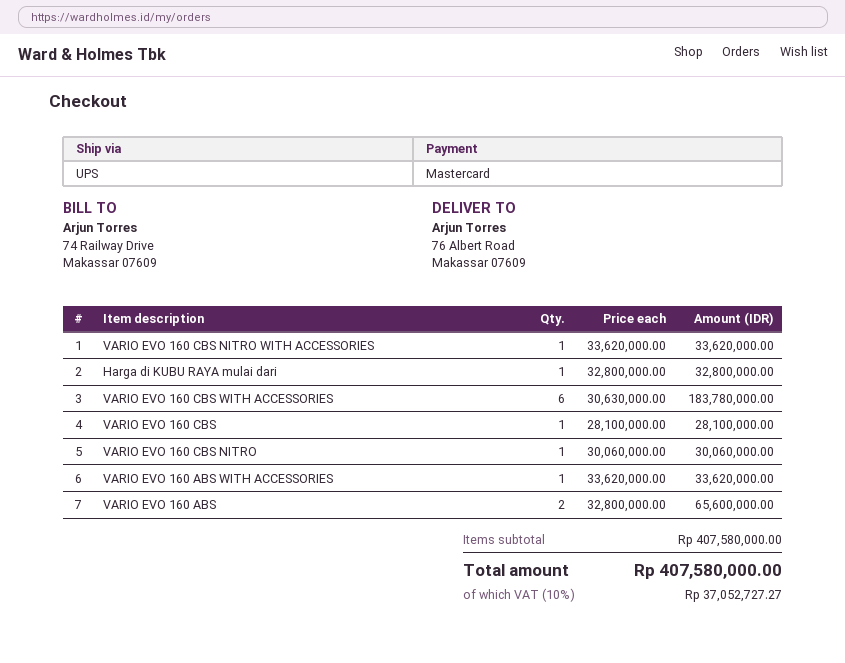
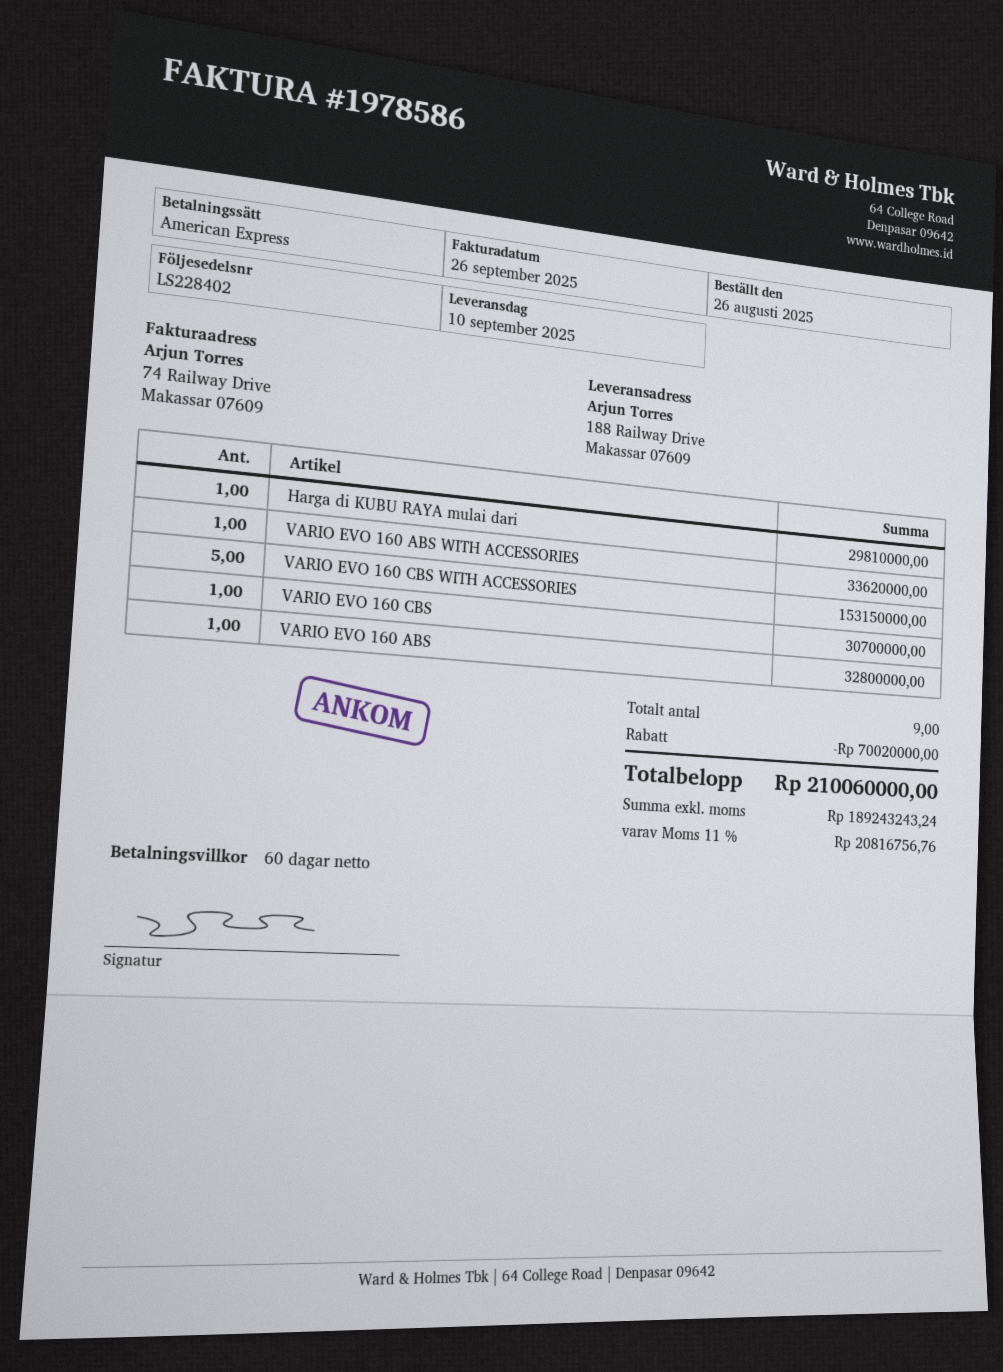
payment method: Mastercard -> American Express
ship to: 76 Albert Road, Makassar 07609 -> 188 Railway Drive, Makassar 07609
VARIO EVO 160 CBS NITRO WITH ACCESSORIES: 1 for 33620000.00 -> none
Harga di KUBU RAYA mulai dari: 1 for 32800000.00 -> 1 for 29810000.00
VARIO EVO 160 CBS WITH ACCESSORIES: 6 for 183780000.00 -> 5 for 153150000.00
VARIO EVO 160 CBS: 1 for 28100000.00 -> 1 for 30700000.00
VARIO EVO 160 CBS NITRO: 1 for 30060000.00 -> none
VARIO EVO 160 ABS: 2 for 65600000.00 -> 1 for 32800000.00
discount: none -> 70020000.00
tax: 10% = 37052727.27 -> 11% = 20816756.76
total: 407580000.00 -> 210060000.00

